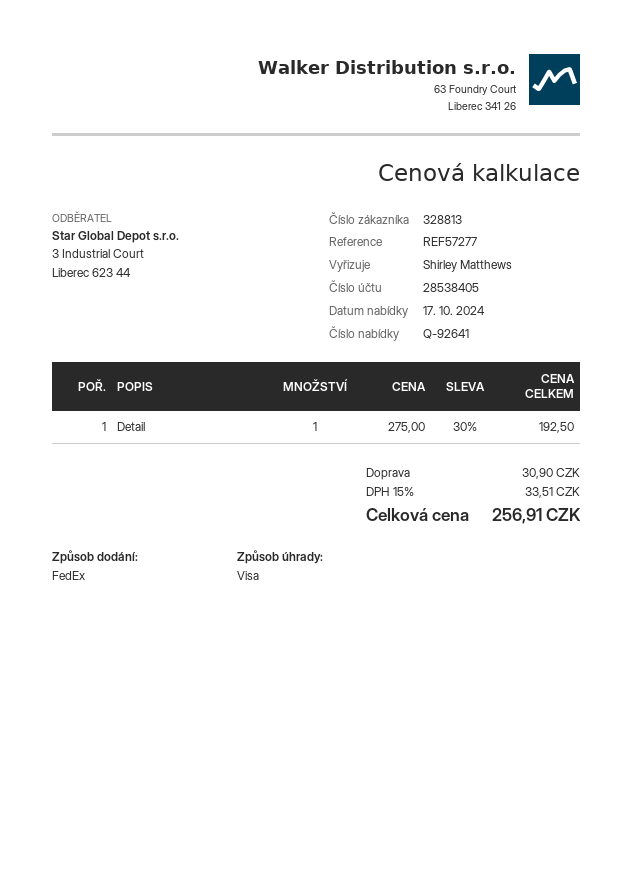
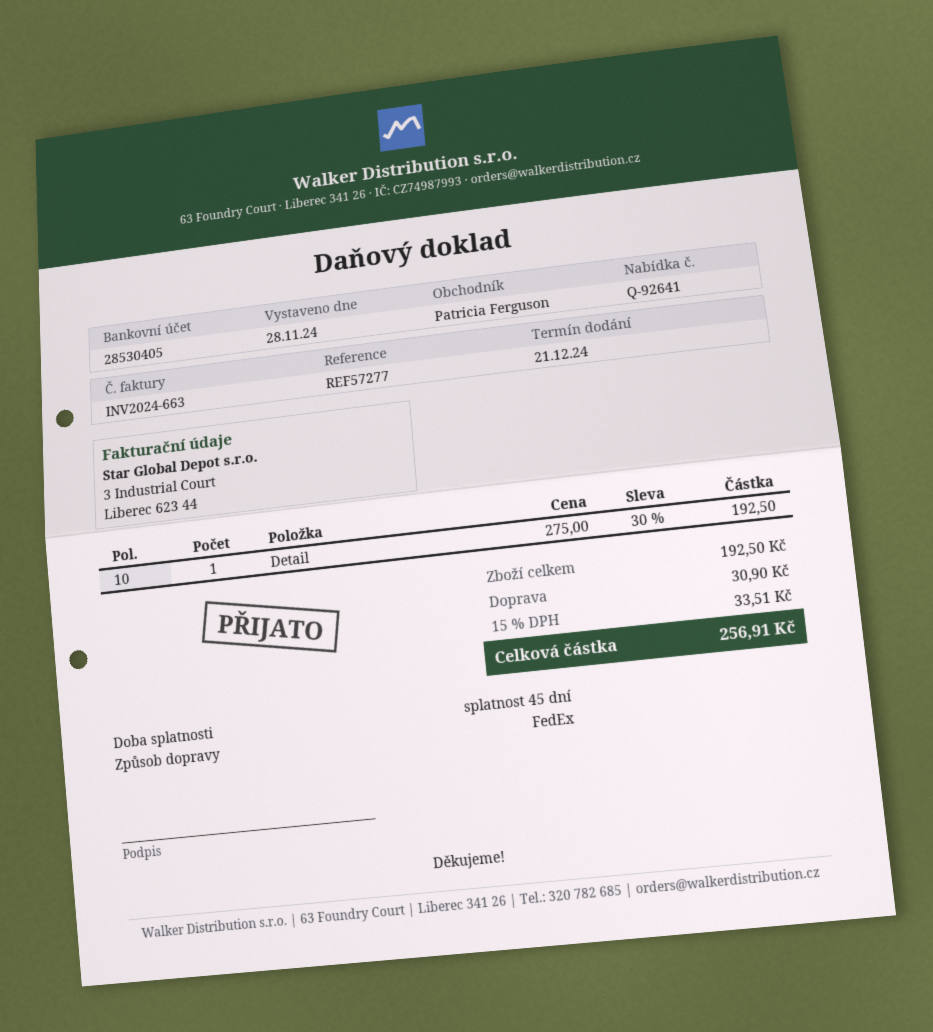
sales rep: Shirley Matthews -> Patricia Ferguson
bank account: 28538405 -> 28530405

